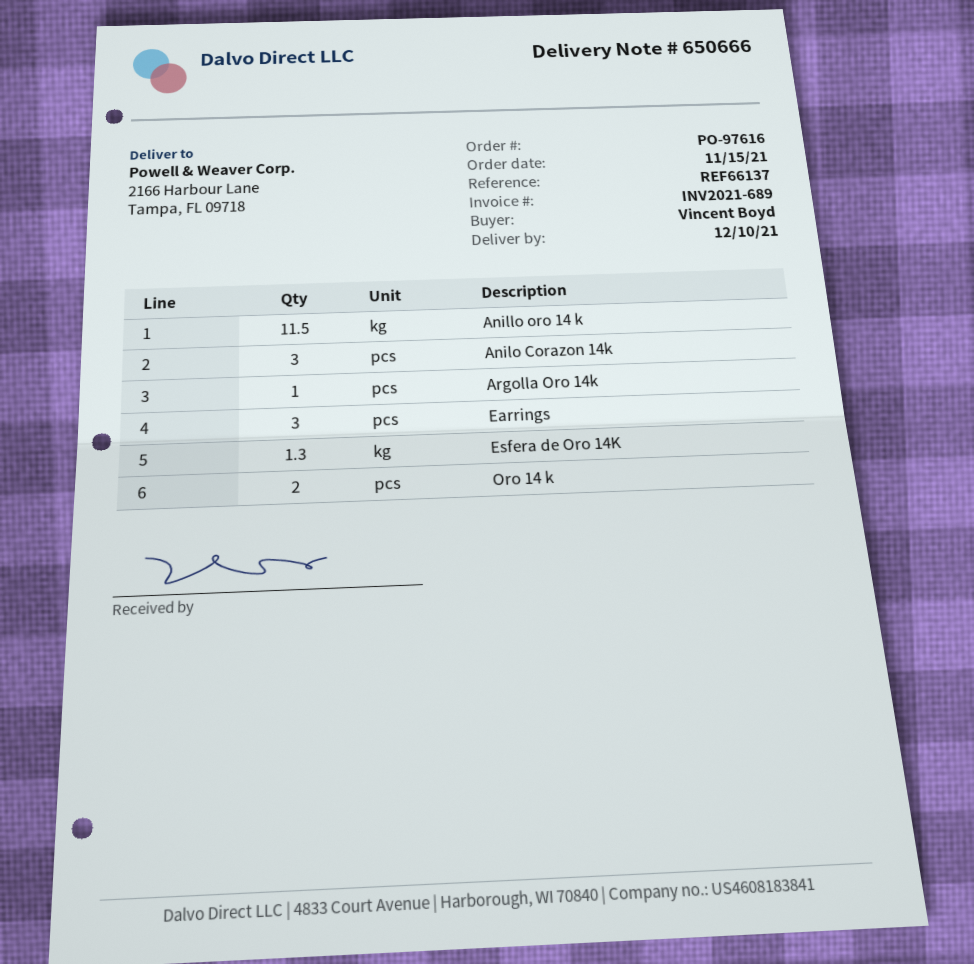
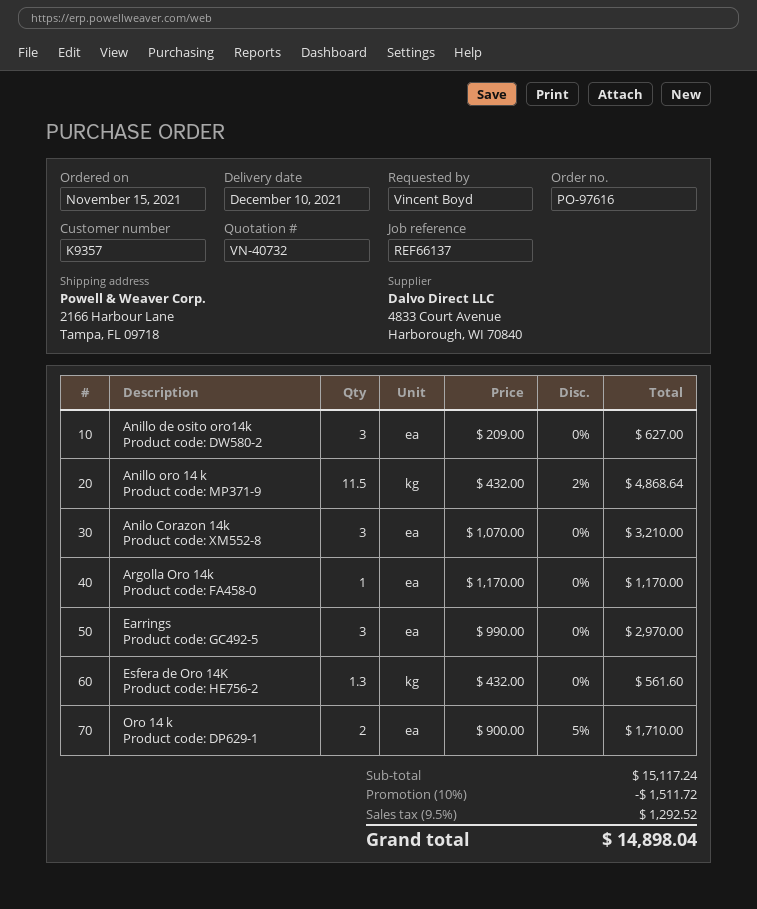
Anillo de osito oro14k: none -> 3

